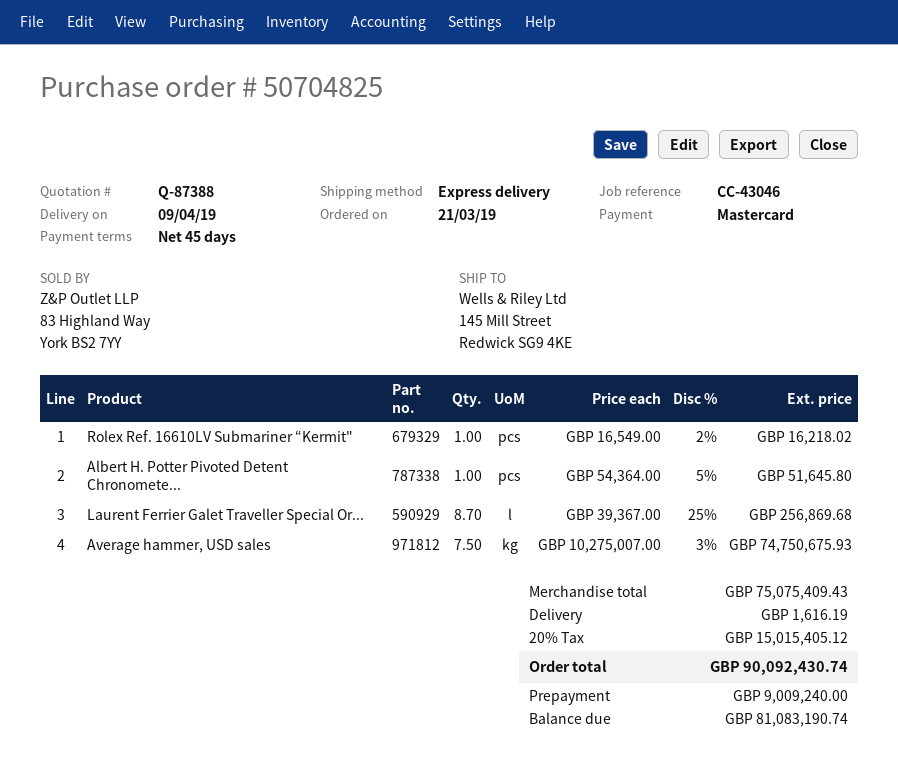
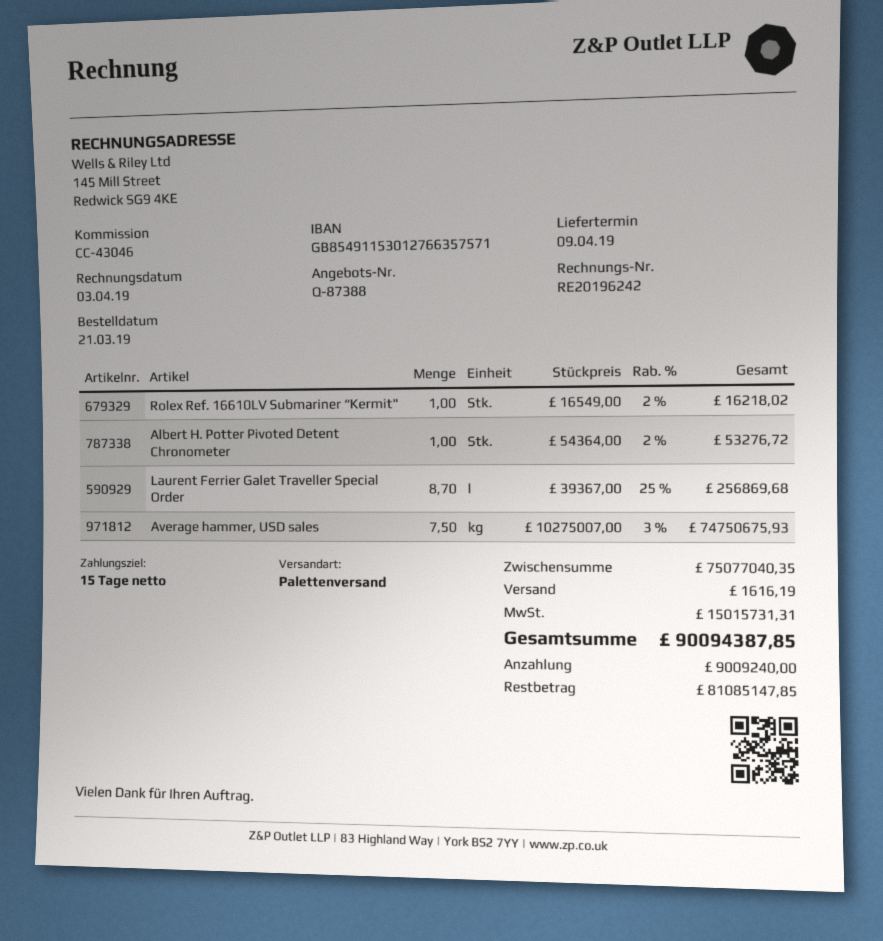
payment terms: 45 days -> 15 days
shipping method: express -> pallet freight
Albert H. Potter Pivoted Detent Chronomete...: 1 x 54364.00 - 5% = 51645.80 -> 1 x 54364.00 - 2% = 53276.72
subtotal: 75075409.43 -> 75077040.35
tax: 15015405.12 -> 15015731.31
total: 90092430.74 -> 90094387.85
balance: 81083190.74 -> 81085147.85

